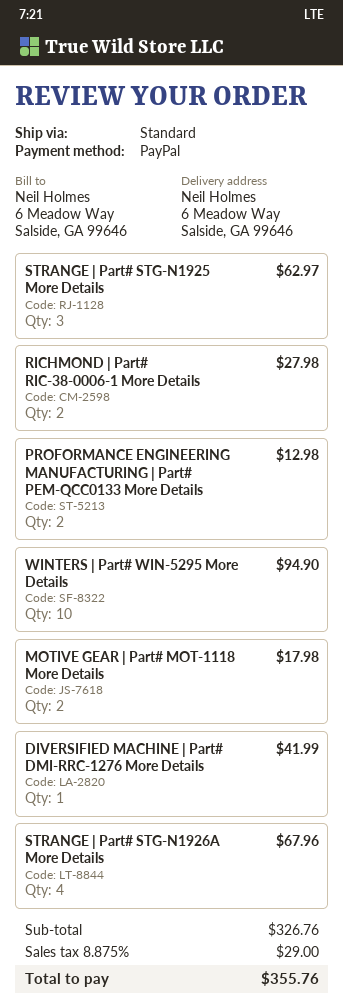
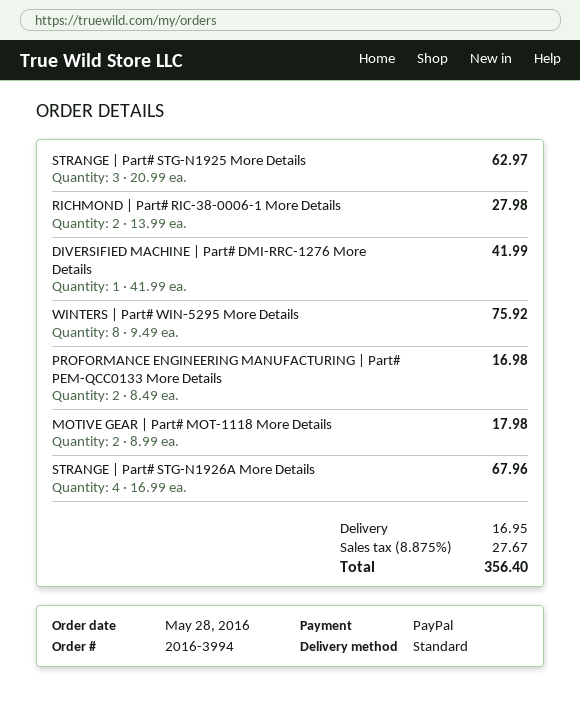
PROFORMANCE ENGINEERING MANUFACTURING | Part# PEM-QCC0133 More Details: 2 for 12.98 -> 2 for 16.98
WINTERS | Part# WIN-5295 More Details: 10 for 94.90 -> 8 for 75.92
shipping: none -> 16.95
tax: 8.875% = 29.00 -> 8.875% = 27.67
total: 355.76 -> 356.40

